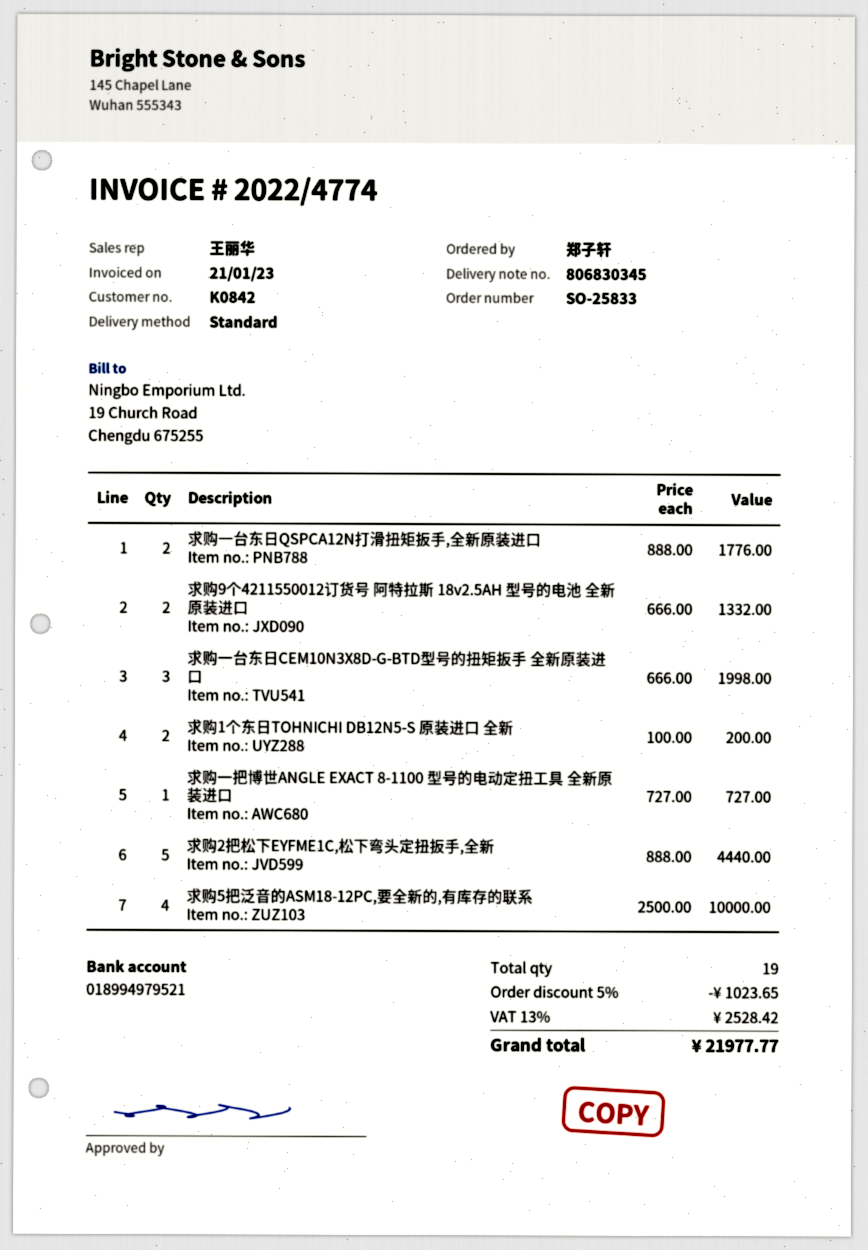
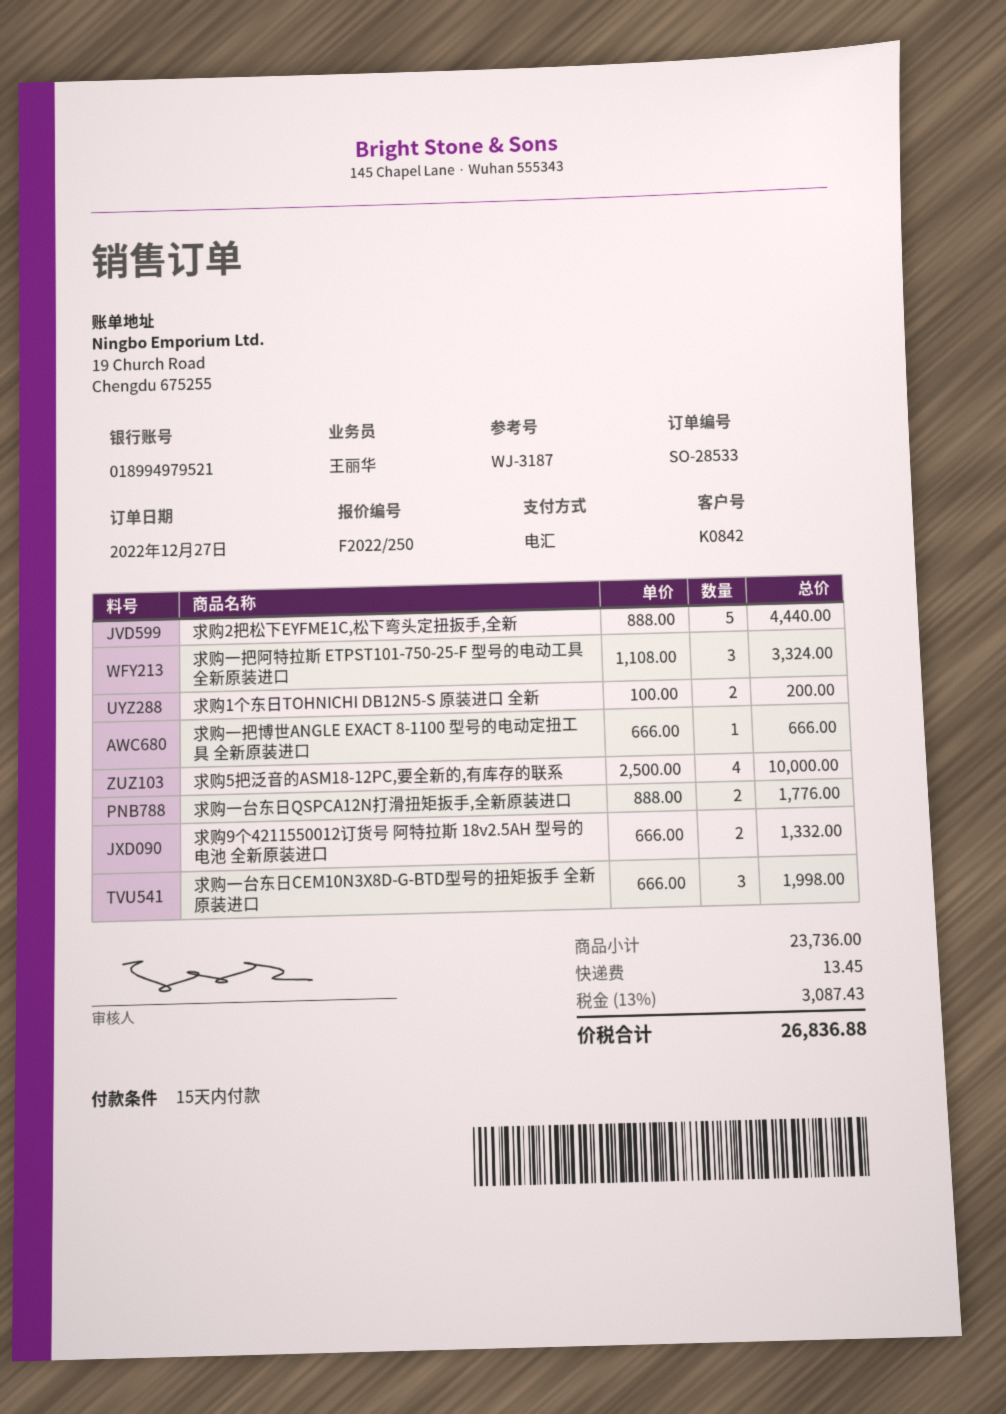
order number: SO-25833 -> SO-28533
求购一把博世ANGLE EXACT 8-1100 型号的电动定扭工具 全新原装进口: 1 x 727.00 = 727.00 -> 1 x 666.00 = 666.00
求购一把阿特拉斯 ETPST101-750-25-F 型号的电动工具 全新原装进口: none -> 3 x 1108.00 = 3324.00
discount: 5% = 1023.65 -> none
shipping: none -> 13.45
tax: 13% = 2528.42 -> 13% = 3087.43
total: 21977.77 -> 26836.88

